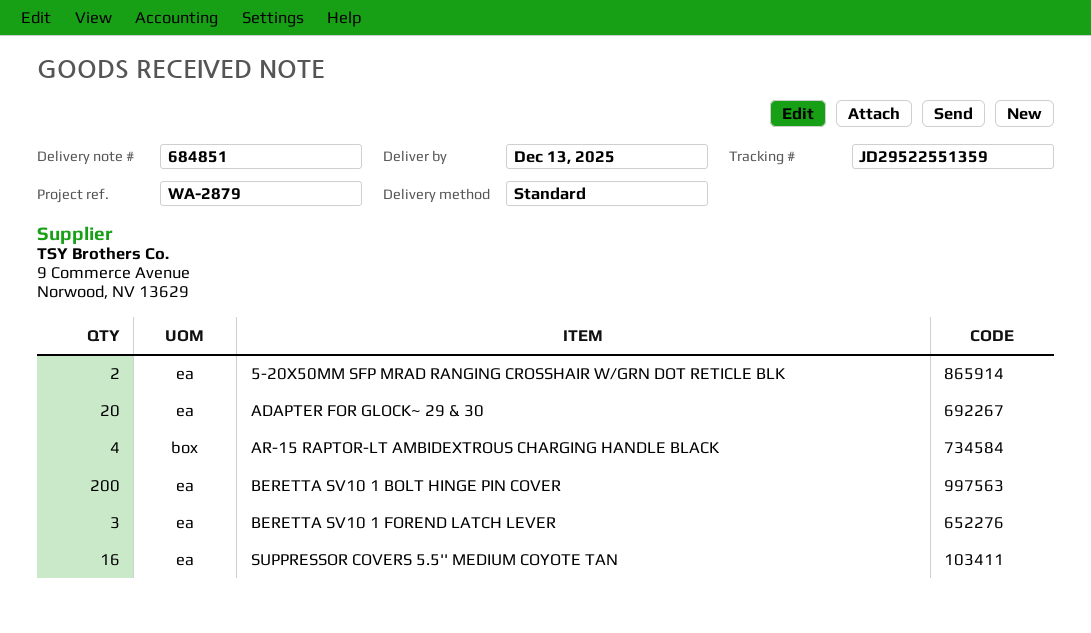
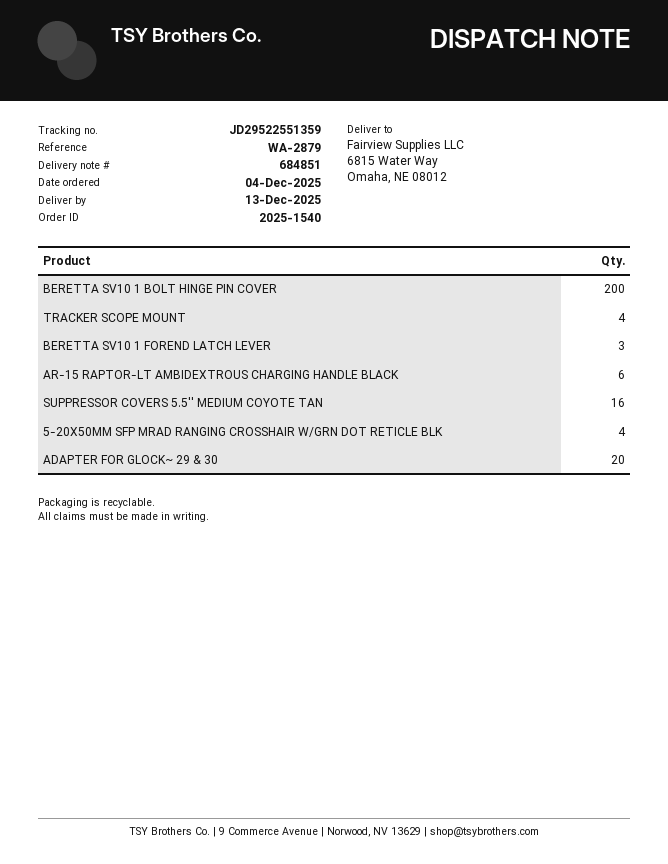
5-20X50MM SFP MRAD RANGING CROSSHAIR W/GRN DOT RETICLE BLK: 2 -> 4
AR-15 RAPTOR-LT AMBIDEXTROUS CHARGING HANDLE BLACK: 4 -> 6
TRACKER SCOPE MOUNT: none -> 4

